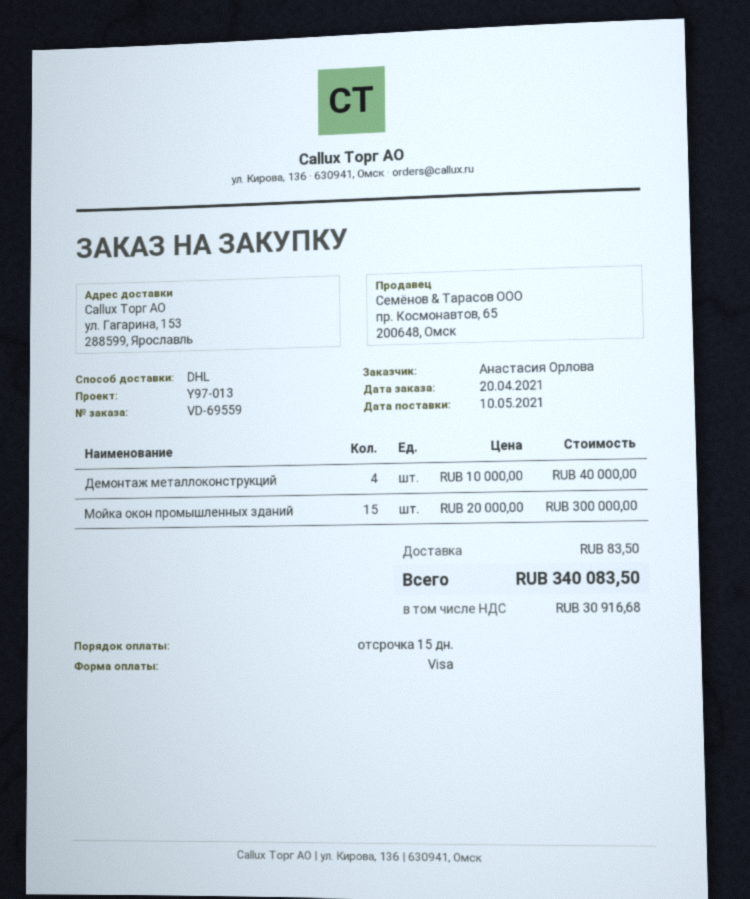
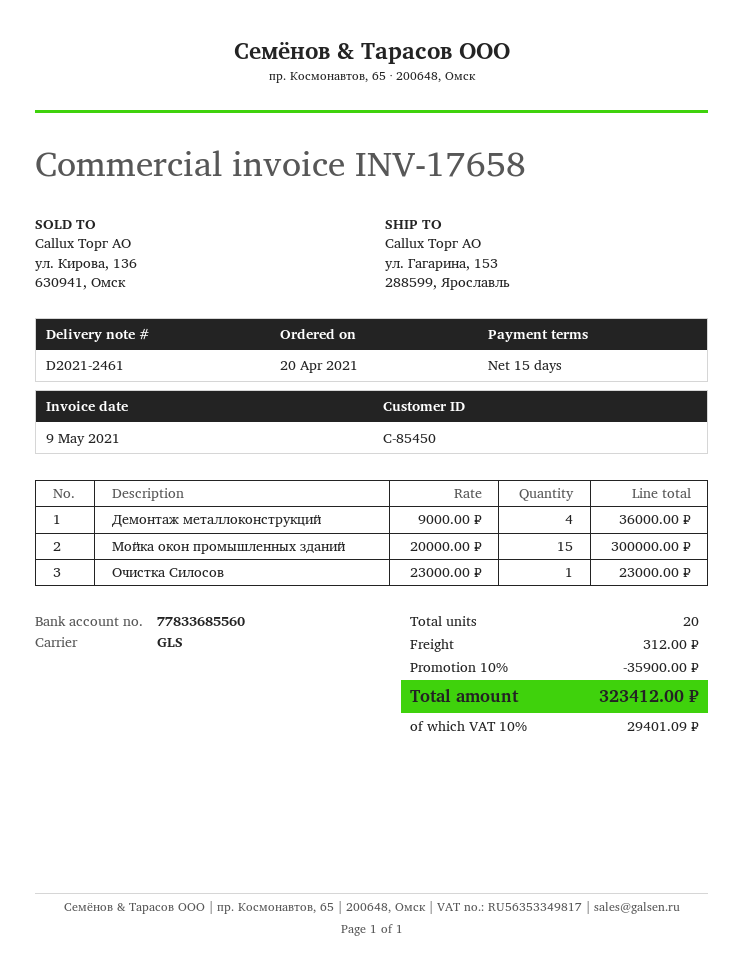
shipping method: DHL -> GLS
Демонтаж металлоконструкций: 4 x 10000.00 = 40000.00 -> 4 x 9000.00 = 36000.00
Очистка Силосов: none -> 1 x 23000.00 = 23000.00
discount: none -> 10% = 35900.00
shipping: 83.50 -> 312.00
tax: 30916.68 -> 29401.09
total: 340083.50 -> 323412.00

